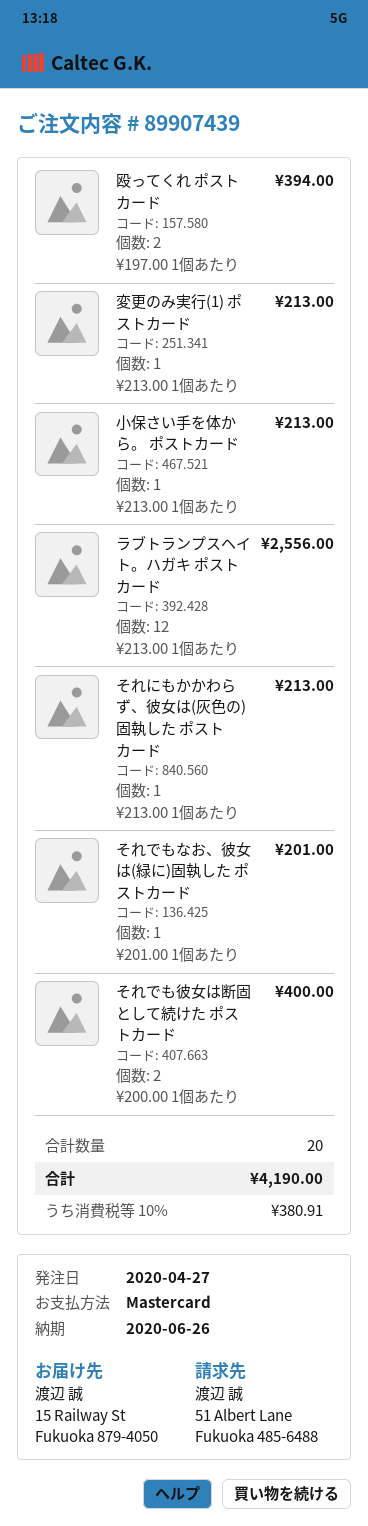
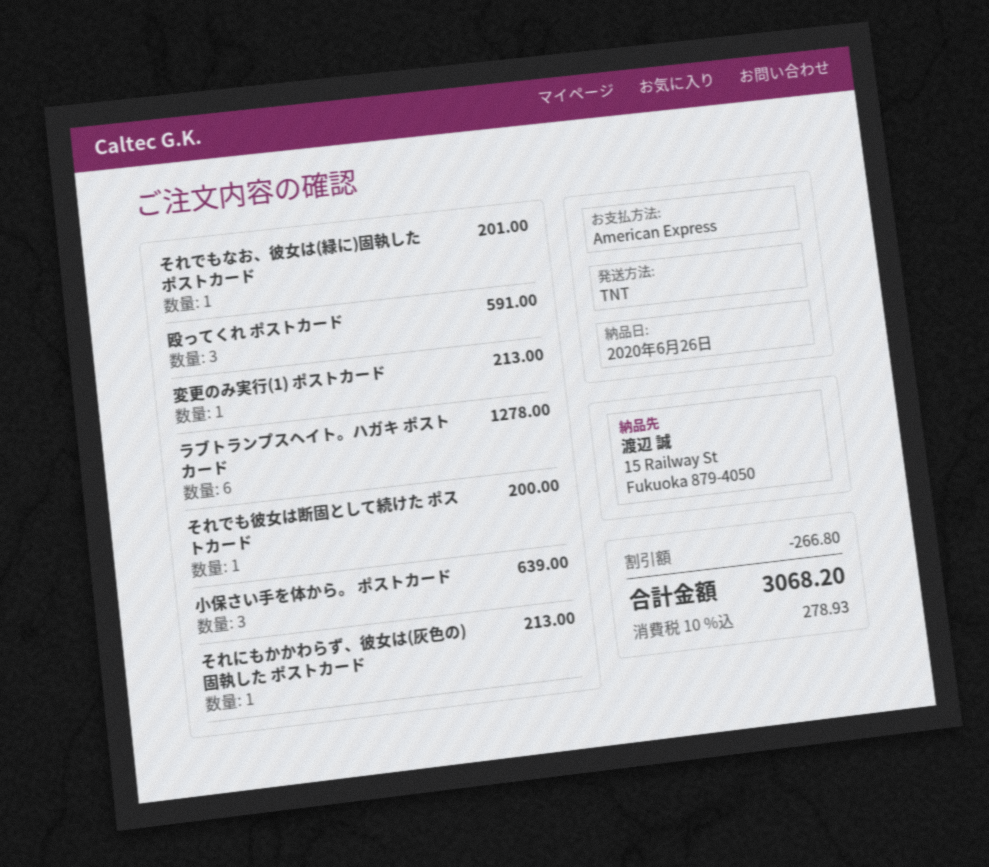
payment method: Mastercard -> American Express
殴ってくれ ポストカード: 2 for 394.00 -> 3 for 591.00
小保さい手を体から。 ポストカード: 1 for 213.00 -> 3 for 639.00
ラブトランプスヘイト。ハガキ ポストカード: 12 for 2556.00 -> 6 for 1278.00
それでも彼女は断固として続けた ポストカード: 2 for 400.00 -> 1 for 200.00
discount: none -> 266.80
tax: 10% = 380.91 -> 10% = 278.93
total: 4190.00 -> 3068.20

